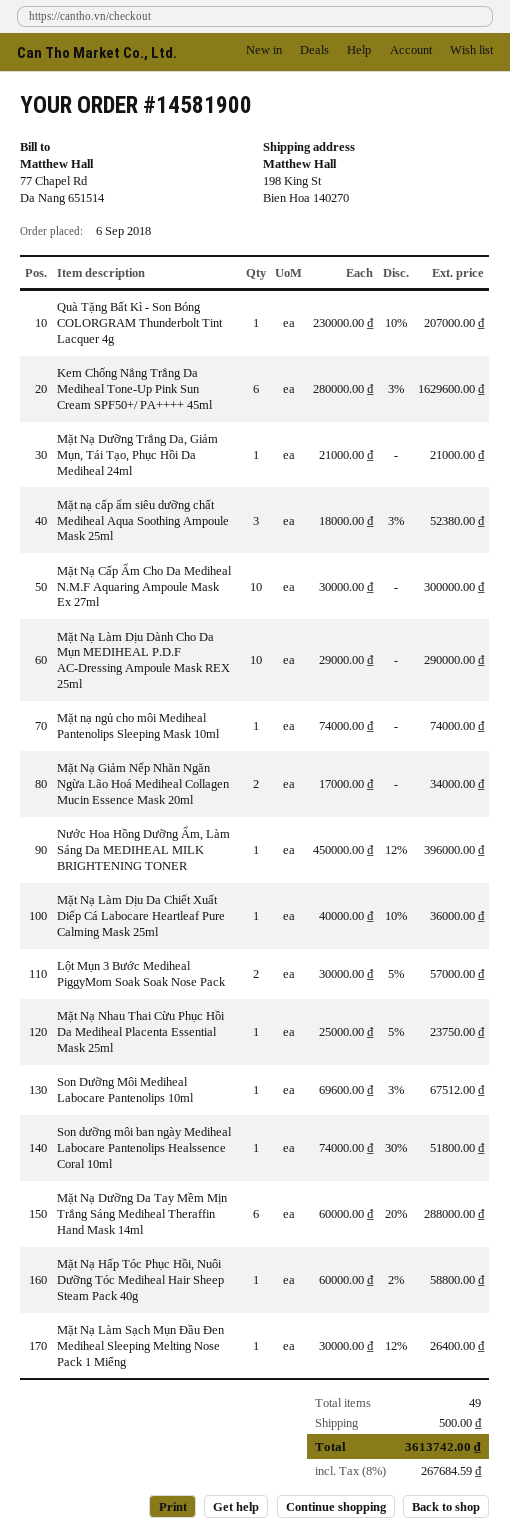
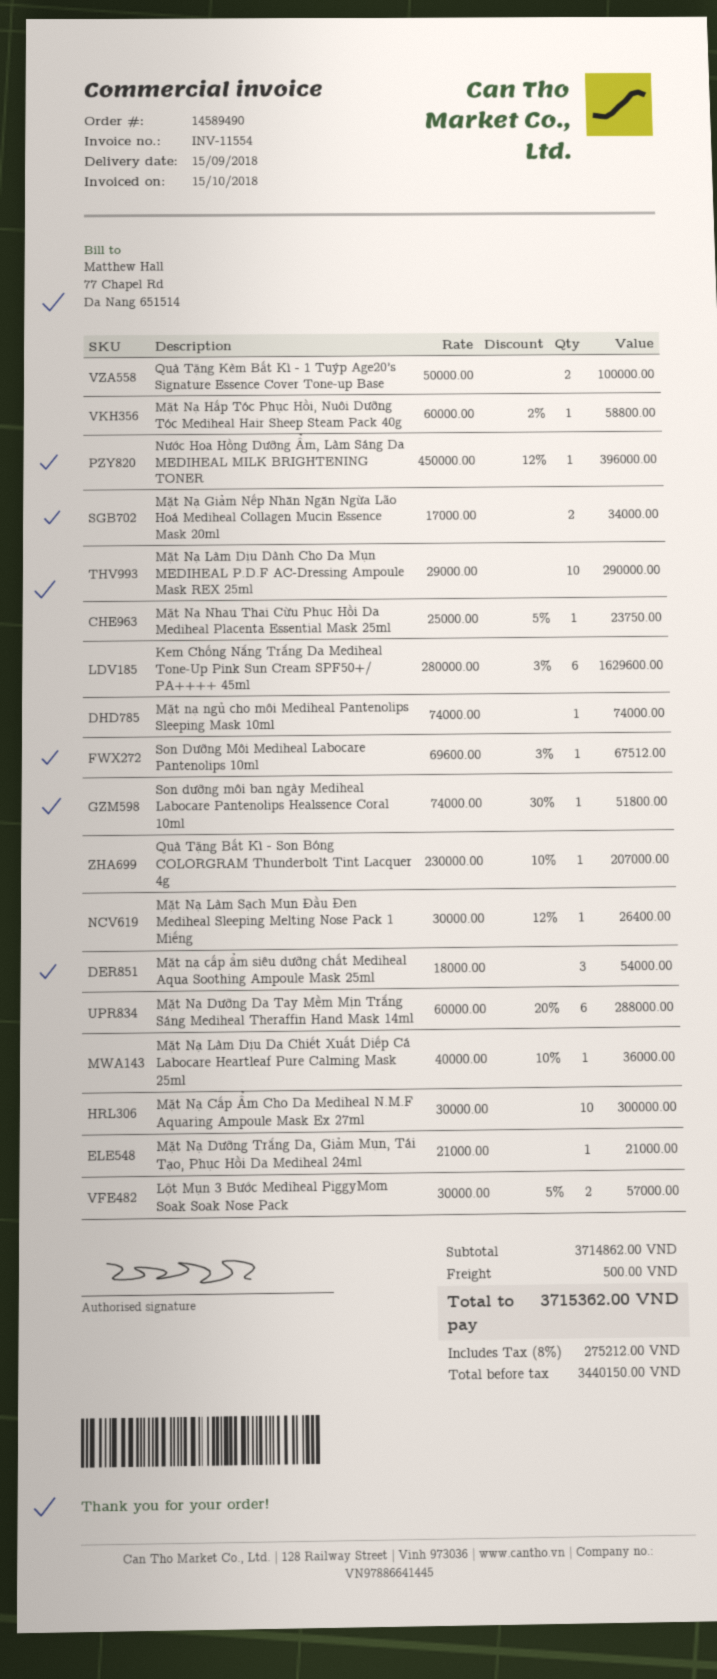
order number: 14581900 -> 14589490
Mặt nạ cấp ẩm siêu dưỡng chất Mediheal Aqua Soothing Ampoule Mask 25ml: 3 x 18000.00 - 3% = 52380.00 -> 3 x 18000.00 = 54000.00
Quà Tặng Kèm Bất Kì - 1 Tuýp Age20’s Signature Essence Cover Tone-up Base: none -> 2 x 50000.00 = 100000.00
tax: 8% = 267684.59 -> 8% = 275212.00
total: 3613742.00 -> 3715362.00

